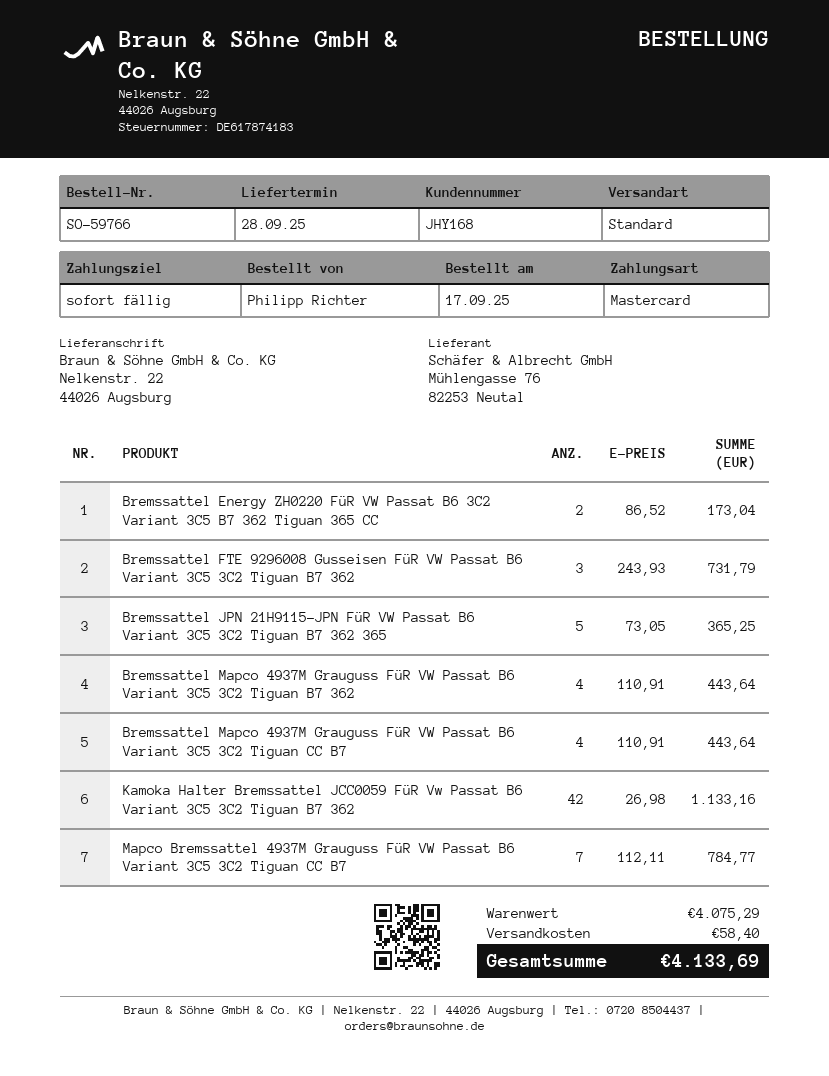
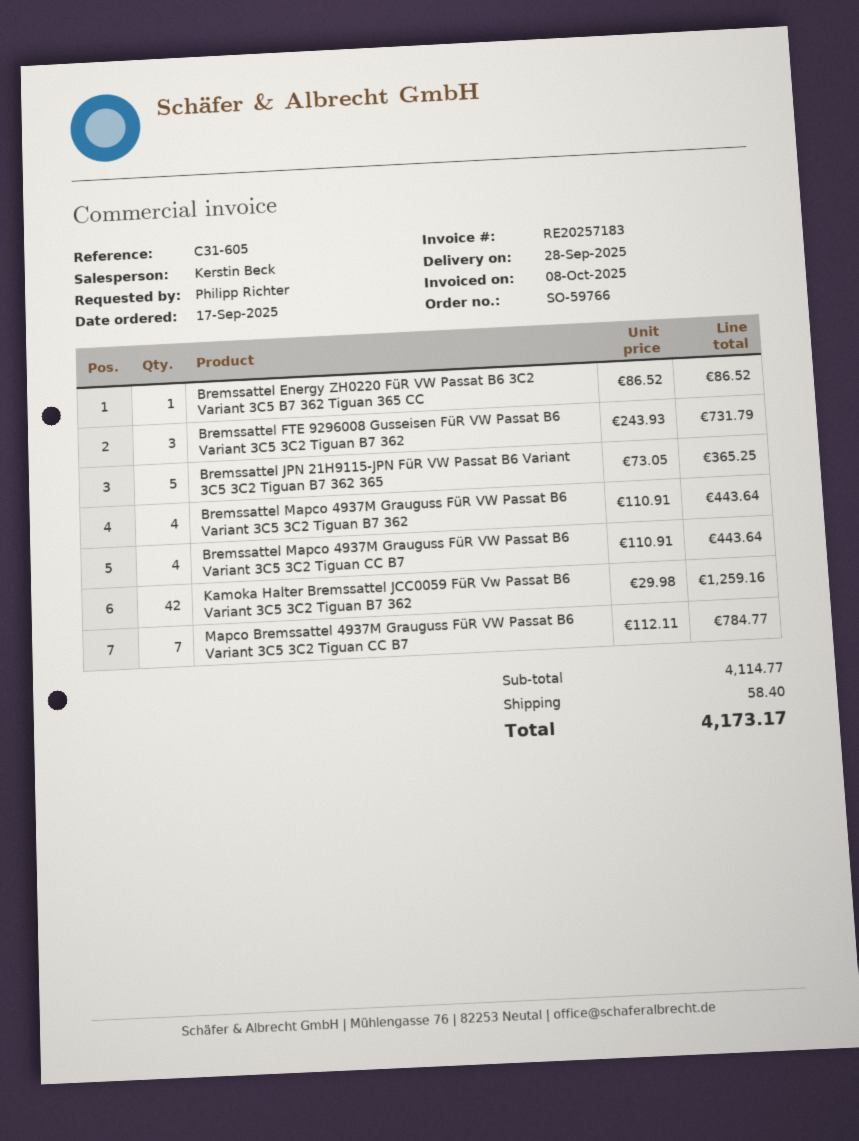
Bremssattel Energy ZH0220 FüR VW Passat B6 3C2 Variant 3C5 B7 362 Tiguan 365 CC: 2 x 86.52 = 173.04 -> 1 x 86.52 = 86.52
Kamoka Halter Bremssattel JCC0059 FüR Vw Passat B6 Variant 3C5 3C2 Tiguan B7 362: 42 x 26.98 = 1133.16 -> 42 x 29.98 = 1259.16
subtotal: 4075.29 -> 4114.77
total: 4133.69 -> 4173.17

